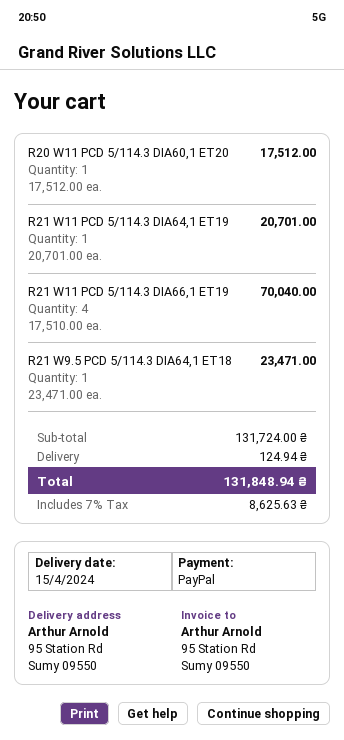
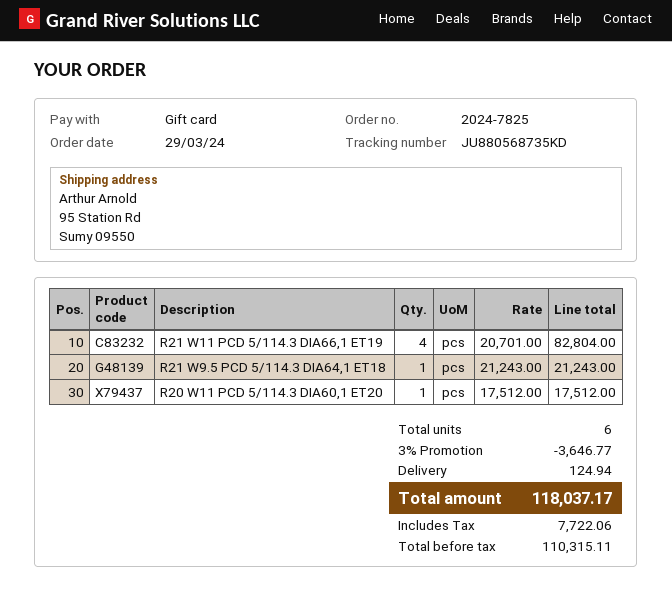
payment method: PayPal -> gift card
R21 W11 PCD 5/114.3 DIA64,1 ET19: 1 x 20701.00 = 20701.00 -> none
R21 W11 PCD 5/114.3 DIA66,1 ET19: 4 x 17510.00 = 70040.00 -> 4 x 20701.00 = 82804.00
R21 W9.5 PCD 5/114.3 DIA64,1 ET18: 1 x 23471.00 = 23471.00 -> 1 x 21243.00 = 21243.00
discount: none -> 3% = 3646.77
tax: 8625.63 -> 7722.06
total: 131848.94 -> 118037.17

